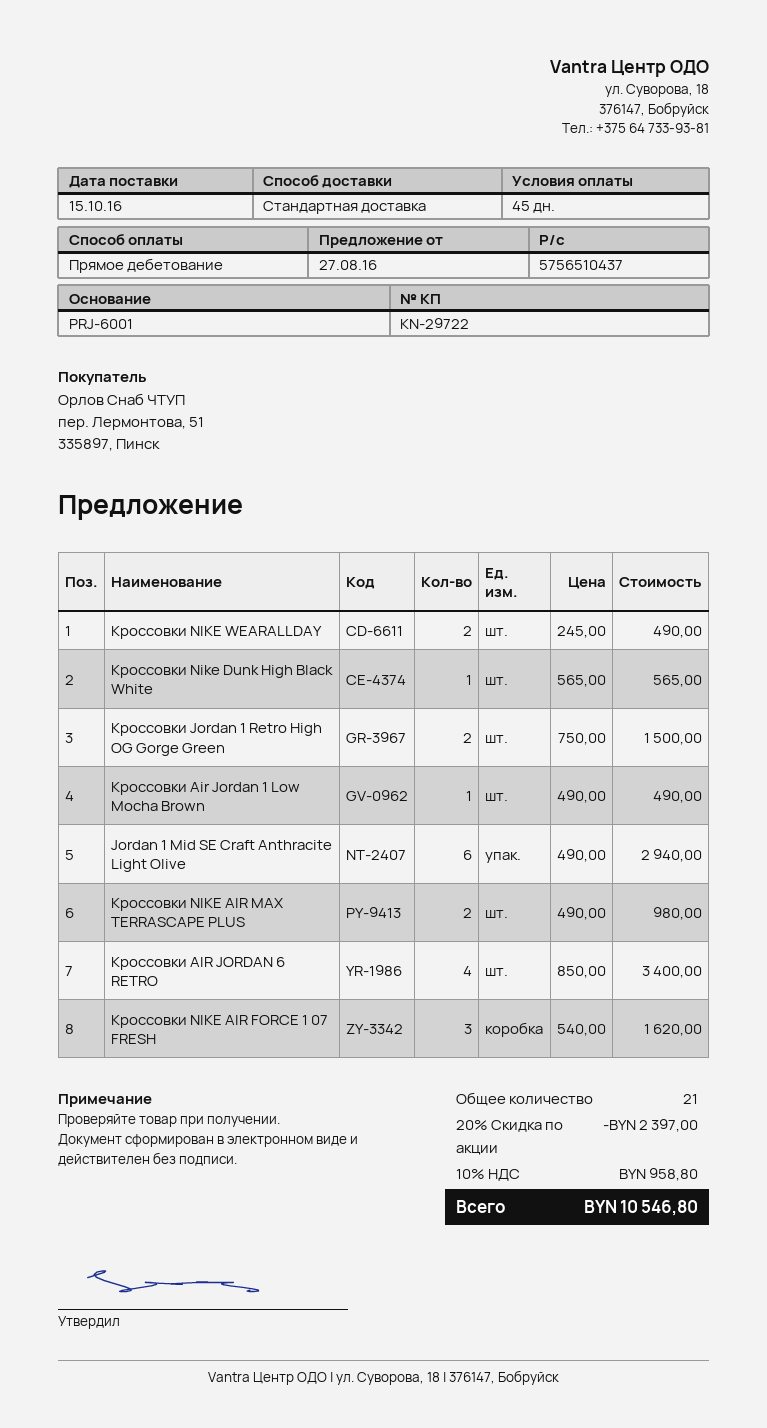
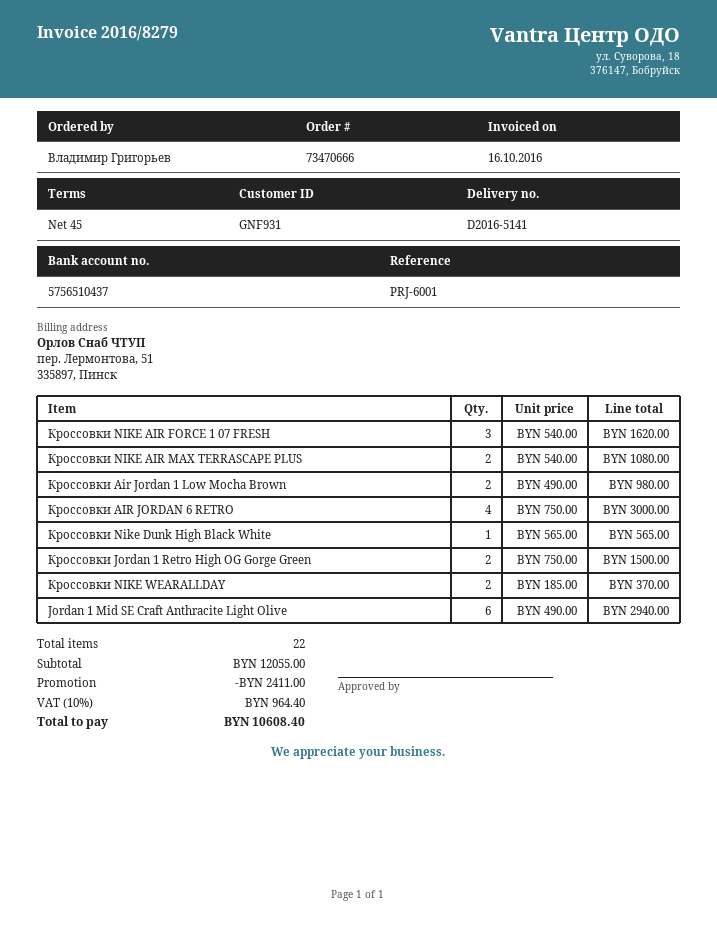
Кроссовки NIKE WEARALLDAY: 2 x 245.00 = 490.00 -> 2 x 185.00 = 370.00
Кроссовки Air Jordan 1 Low Mocha Brown: 1 x 490.00 = 490.00 -> 2 x 490.00 = 980.00
Кроссовки NIKE AIR MAX TERRASCAPE PLUS: 2 x 490.00 = 980.00 -> 2 x 540.00 = 1080.00
Кроссовки AIR JORDAN 6 RETRO: 4 x 850.00 = 3400.00 -> 4 x 750.00 = 3000.00
total quantity: 21 -> 22
discount: 2397.00 -> 2411.00
tax: 10% = 958.80 -> 10% = 964.40
total: 10546.80 -> 10608.40

